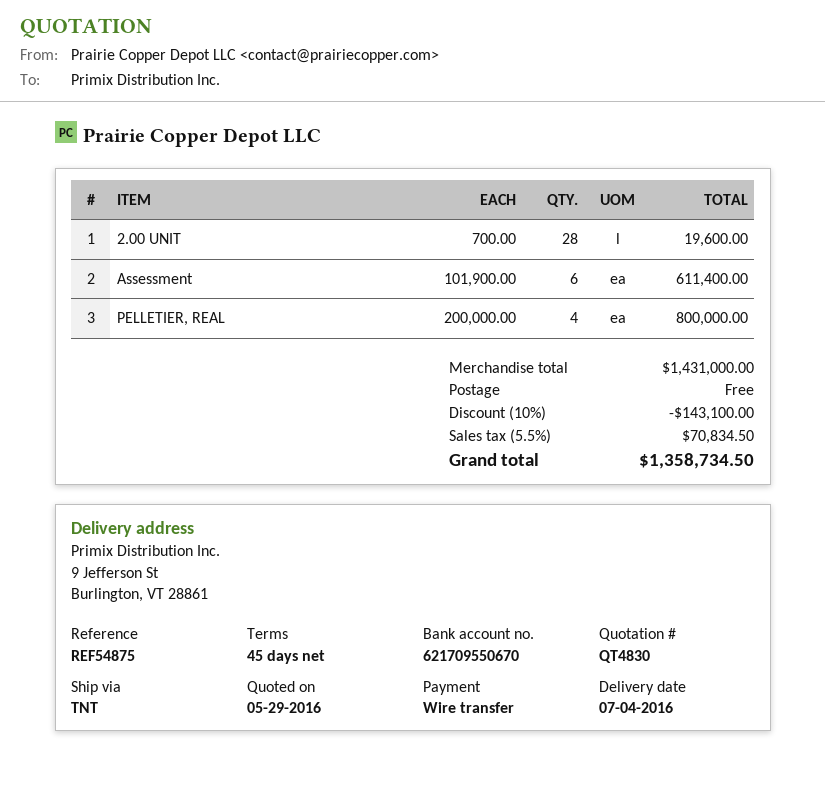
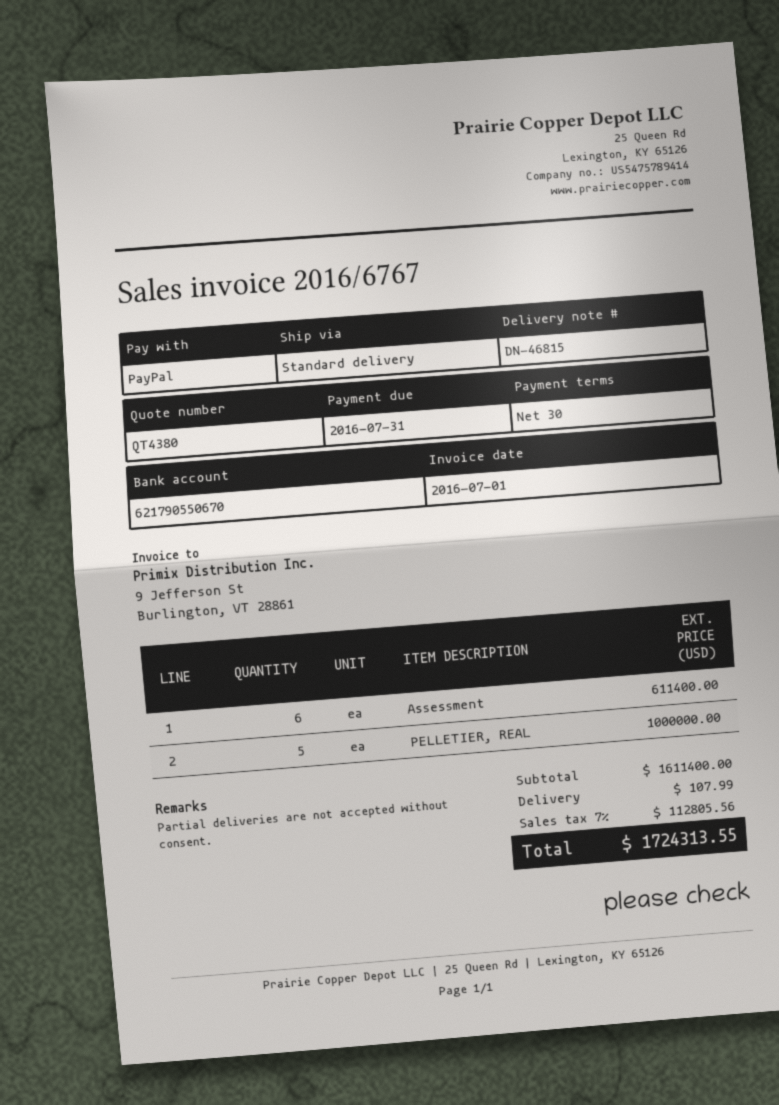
quote number: QT4830 -> QT4380
payment terms: 45 days -> 30 days
payment method: bank transfer -> PayPal
bank account: 621709550670 -> 621790550670
shipping method: TNT -> standard
2.00 UNIT: 28 for 19600.00 -> none
PELLETIER, REAL: 4 for 800000.00 -> 5 for 1000000.00
subtotal: 1431000.00 -> 1611400.00
discount: 10% = 143100.00 -> none
shipping: 0.00 -> 107.99
tax: 5.5% = 70834.50 -> 7% = 112805.56
total: 1358734.50 -> 1724313.55

